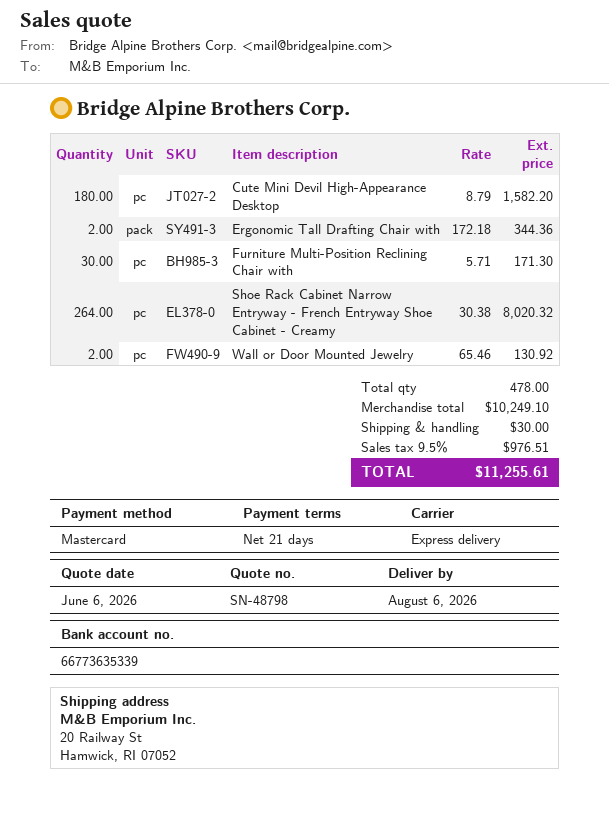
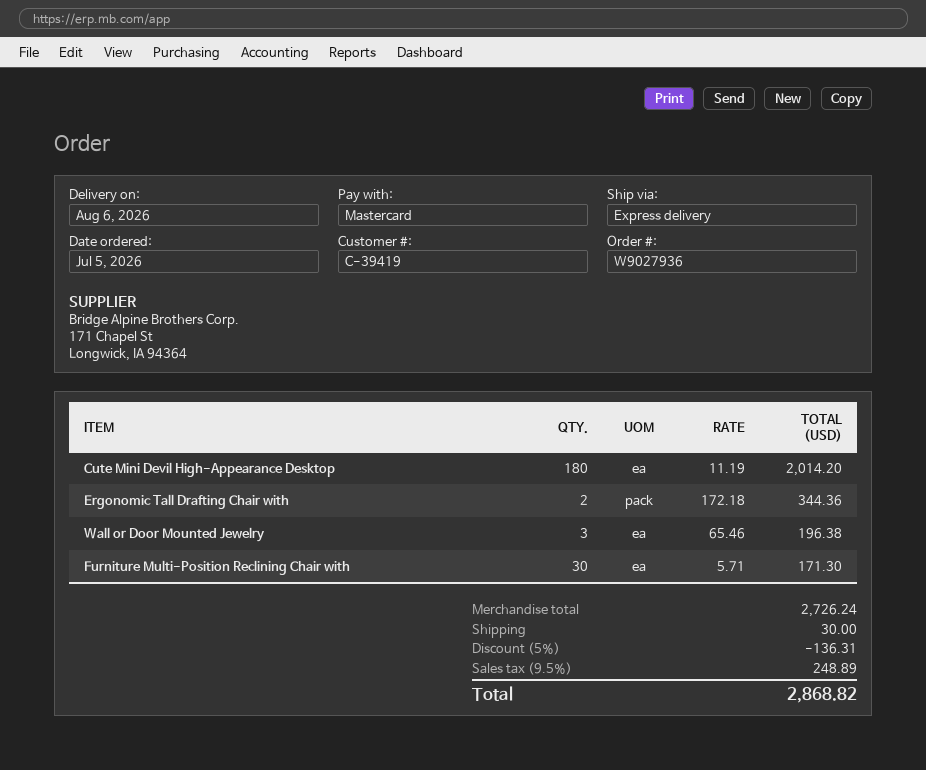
Cute Mini Devil High-Appearance Desktop: 180 x 8.79 = 1582.20 -> 180 x 11.19 = 2014.20
Shoe Rack Cabinet Narrow Entryway - French Entryway Shoe Cabinet - Creamy: 264 x 30.38 = 8020.32 -> none
Wall or Door Mounted Jewelry: 2 x 65.46 = 130.92 -> 3 x 65.46 = 196.38
subtotal: 10249.10 -> 2726.24
discount: none -> 5% = 136.31
tax: 9.5% = 976.51 -> 9.5% = 248.89
total: 11255.61 -> 2868.82

